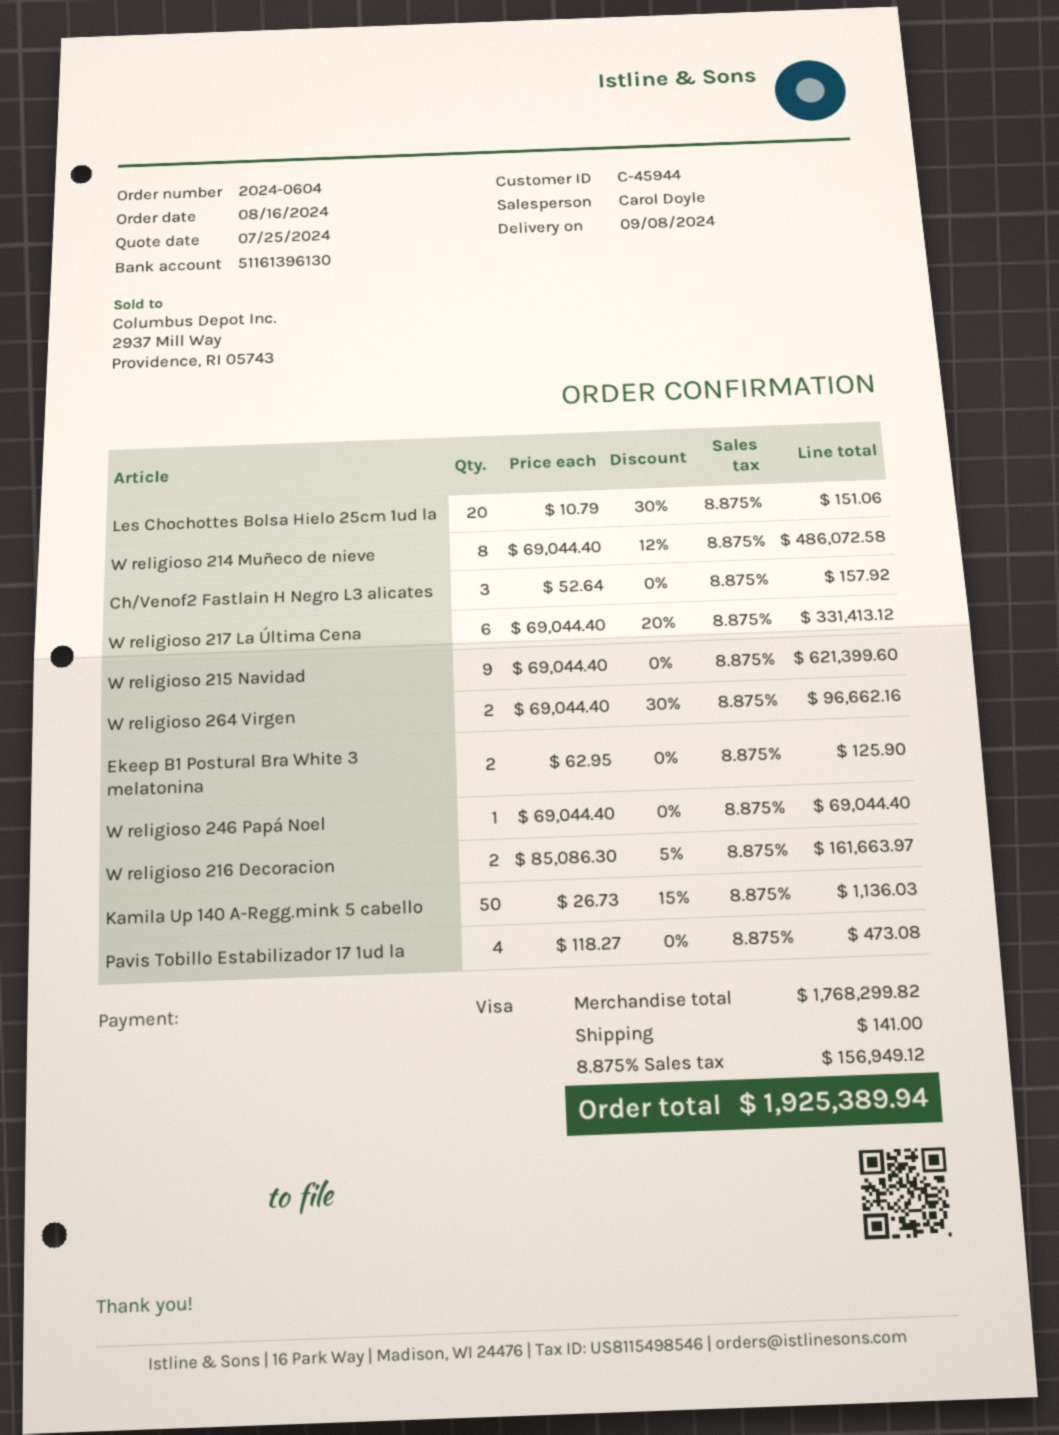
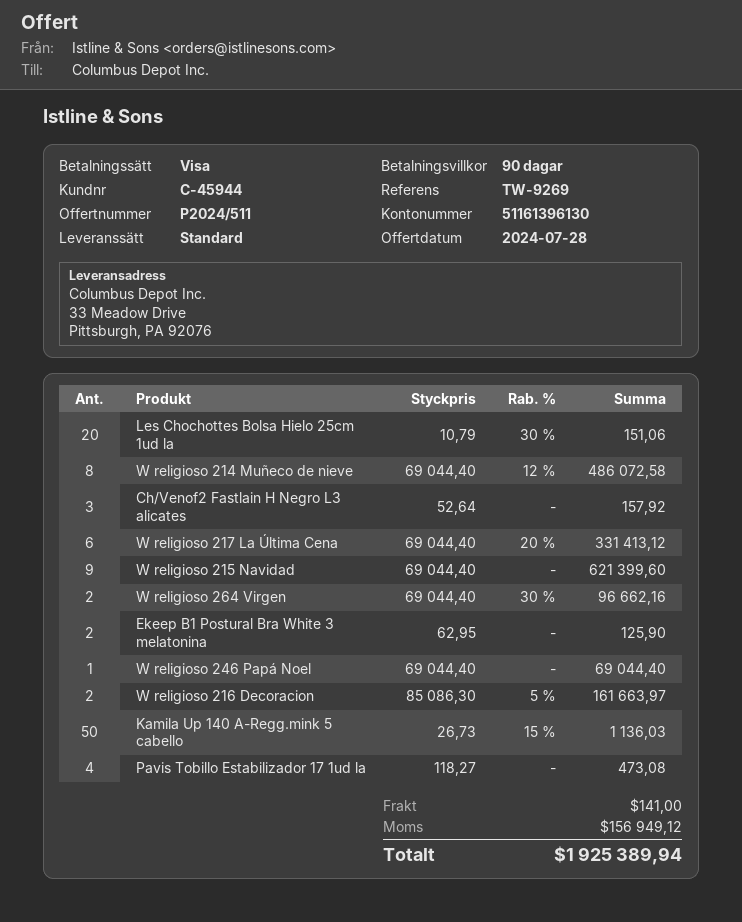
quote date: 2024-07-25 -> 2024-07-28

